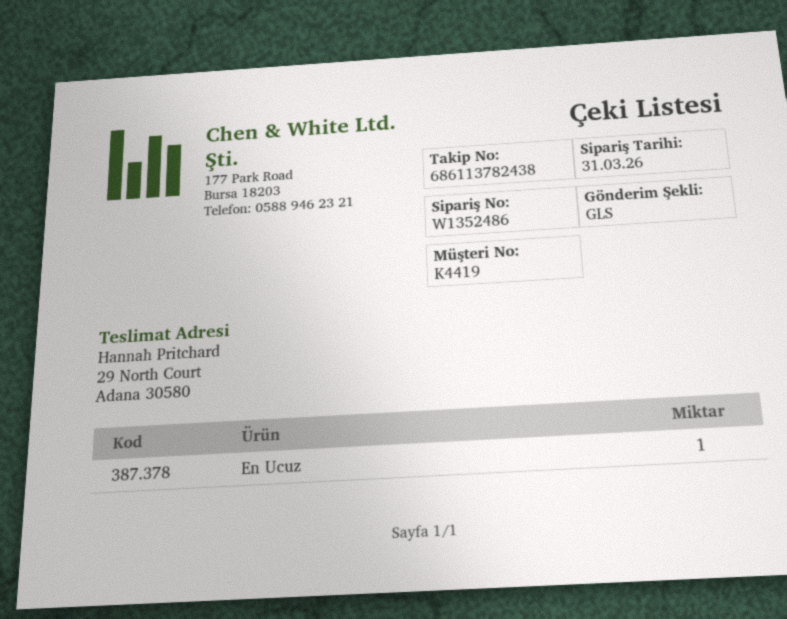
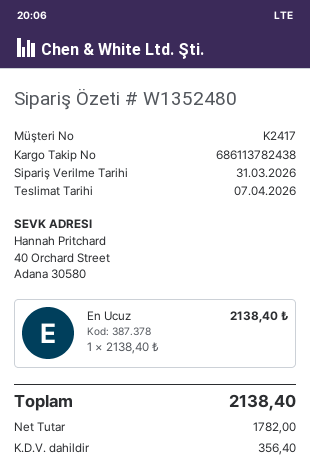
order number: W1352486 -> W1352480
customer number: K4419 -> K2417
ship to: 29 North Court, Adana 30580 -> 40 Orchard Street, Adana 30580

